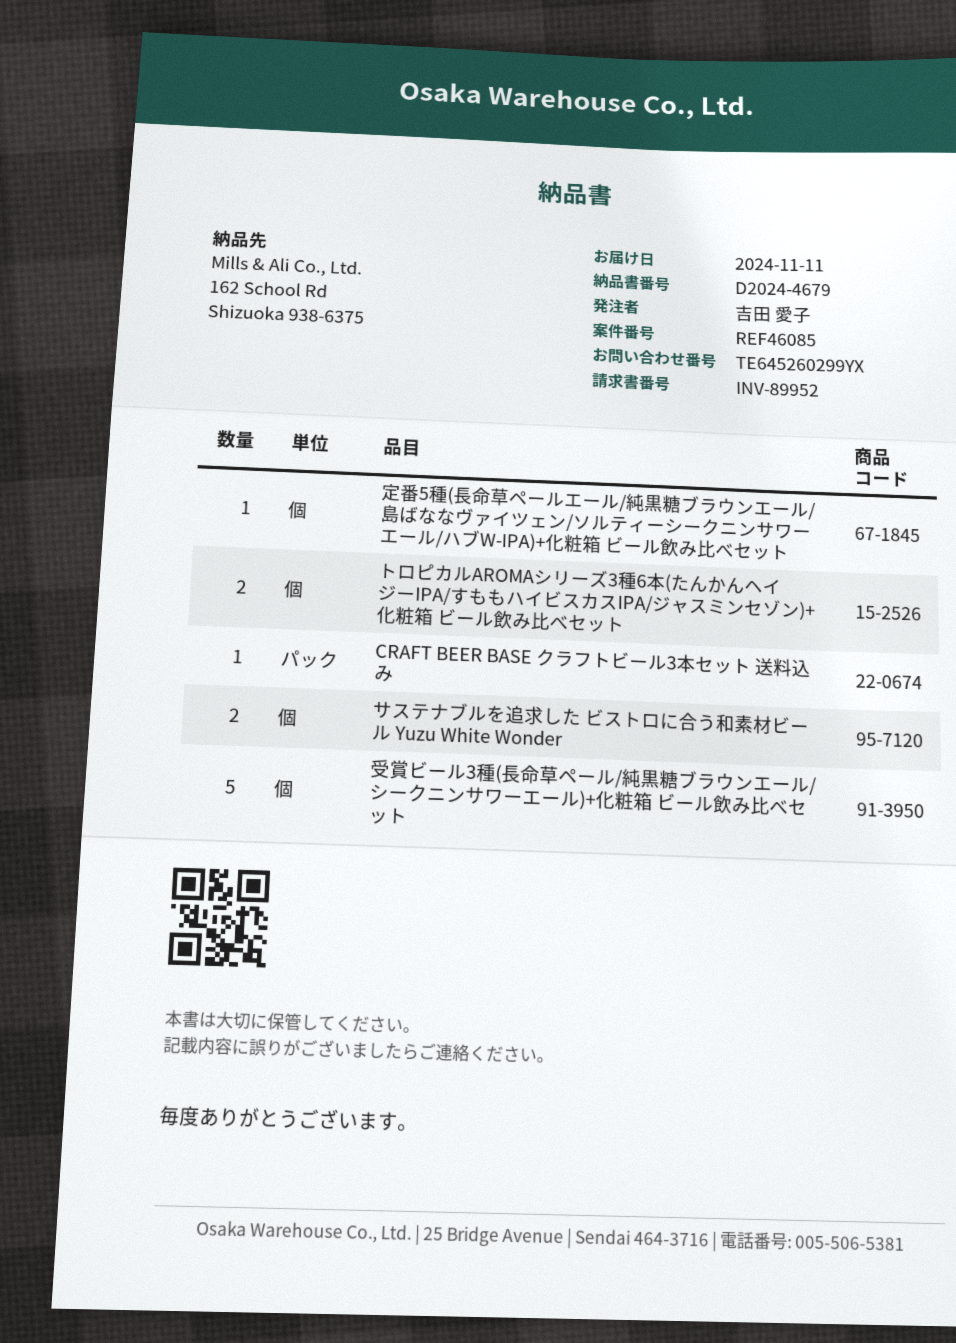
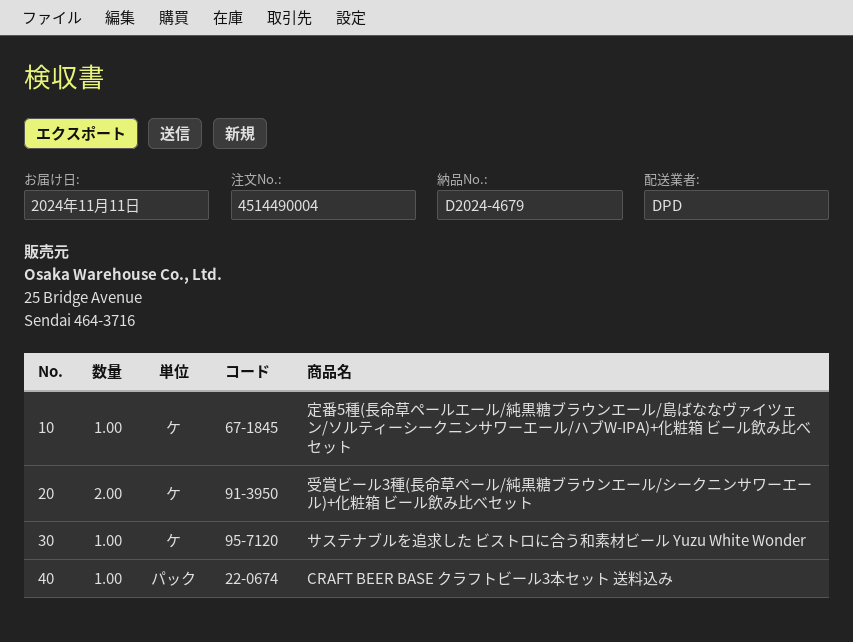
トロピカルAROMAシリーズ3種6本(たんかんヘイジーIPA/すももハイビスカスIPA/ジャスミンセゾン)+化粧箱 ビール飲み比べセット: 2 -> none
サステナブルを追求した ビストロに合う和素材ビール Yuzu White Wonder: 2 -> 1
受賞ビール3種(長命草ペール/純黒糖ブラウンエール/シークニンサワーエール)+化粧箱 ビール飲み比べセット: 5 -> 2

